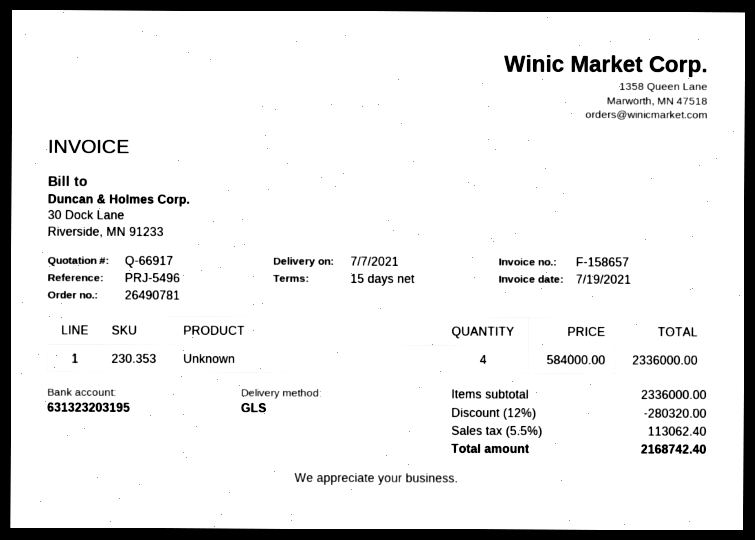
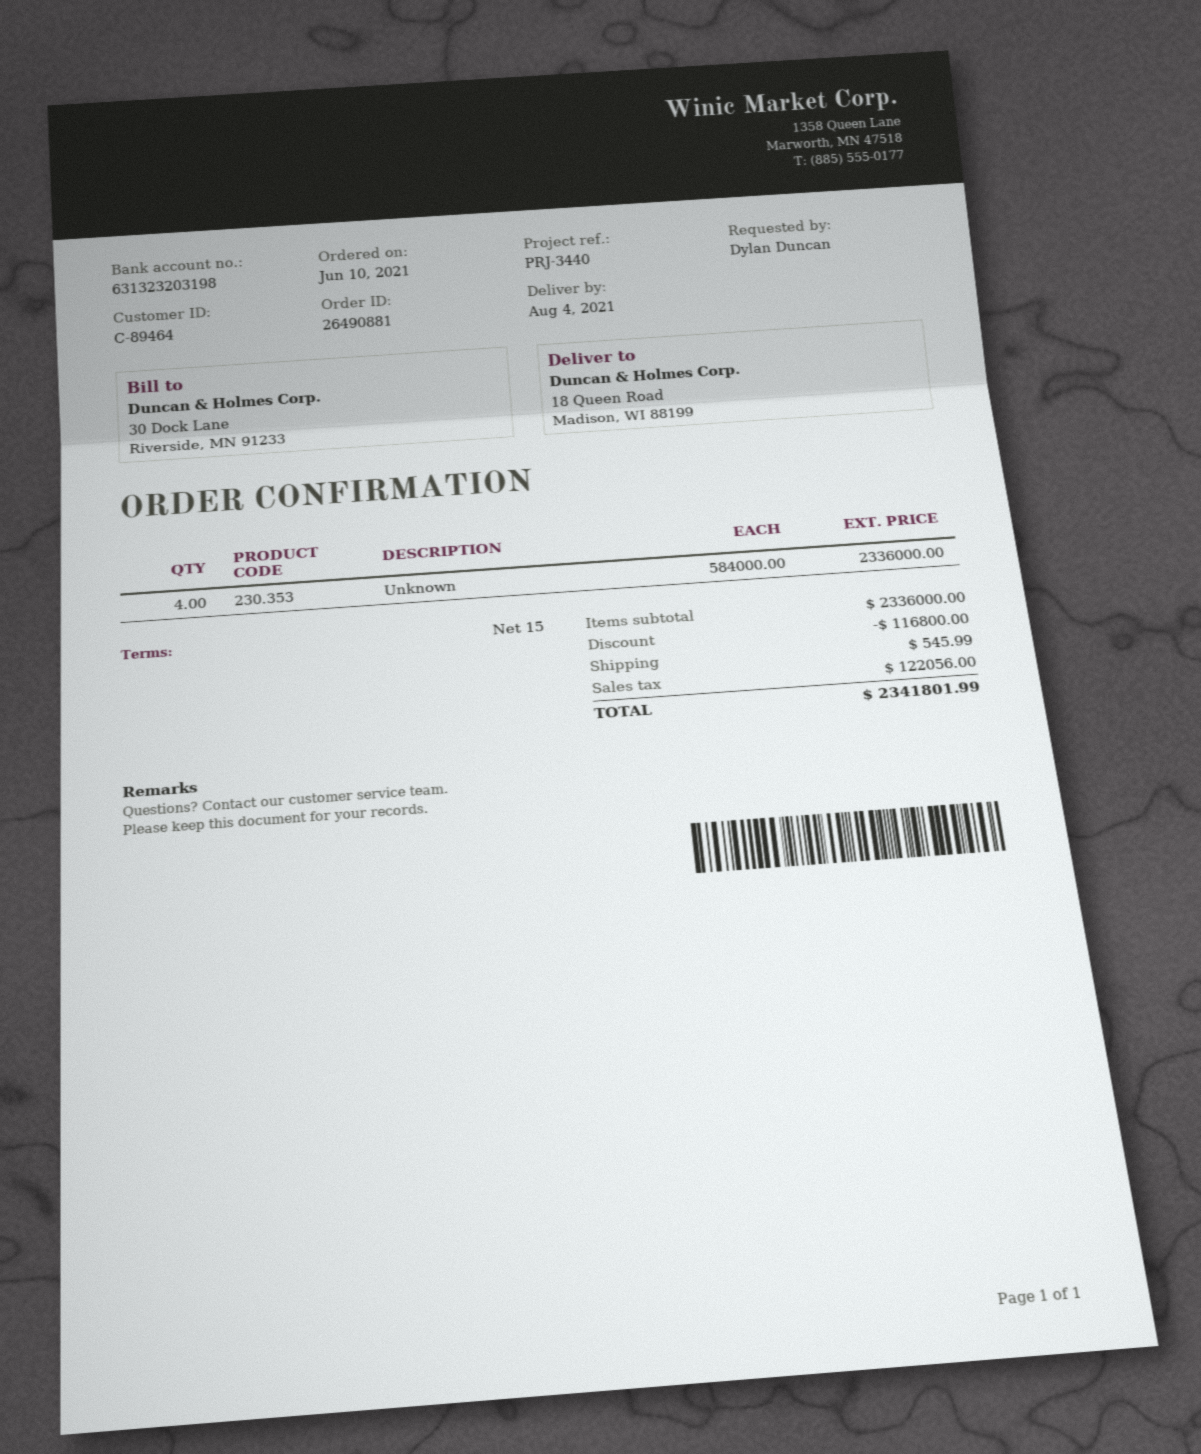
order number: 26490781 -> 26490881
delivery date: 2021-07-07 -> 2021-08-04
reference: PRJ-5496 -> PRJ-3440
bank account: 631323203195 -> 631323203198
discount: 280320.00 -> 116800.00
shipping: none -> 545.99
tax: 113062.40 -> 122056.00
total: 2168742.40 -> 2341801.99

